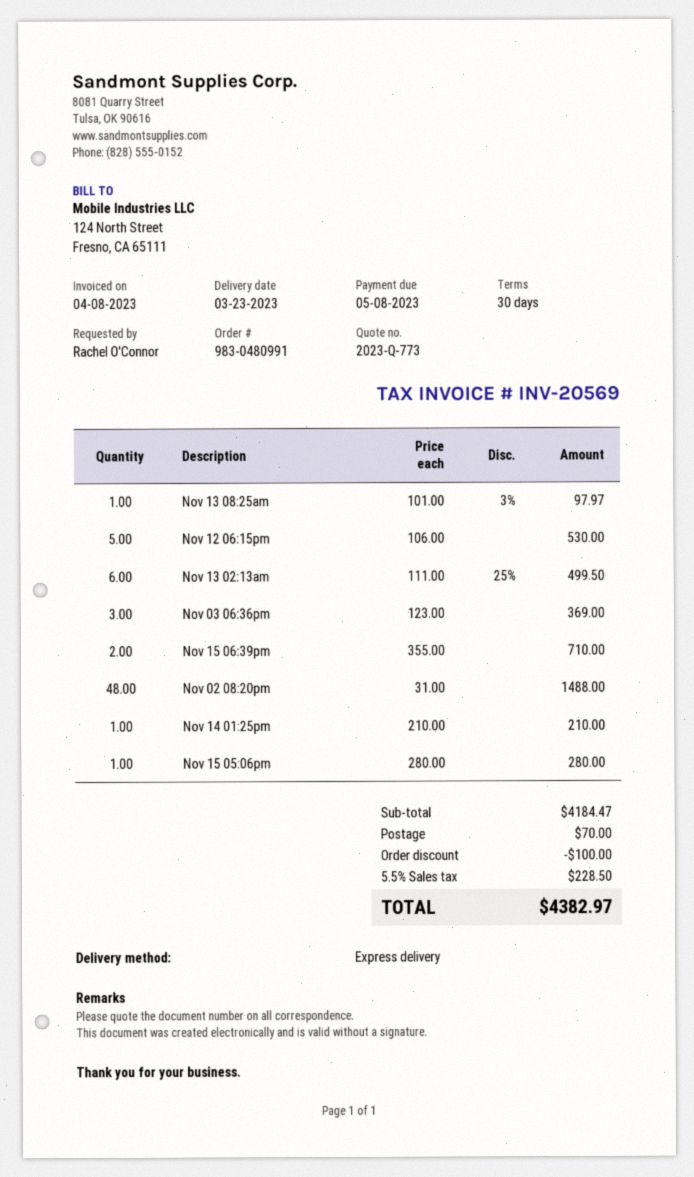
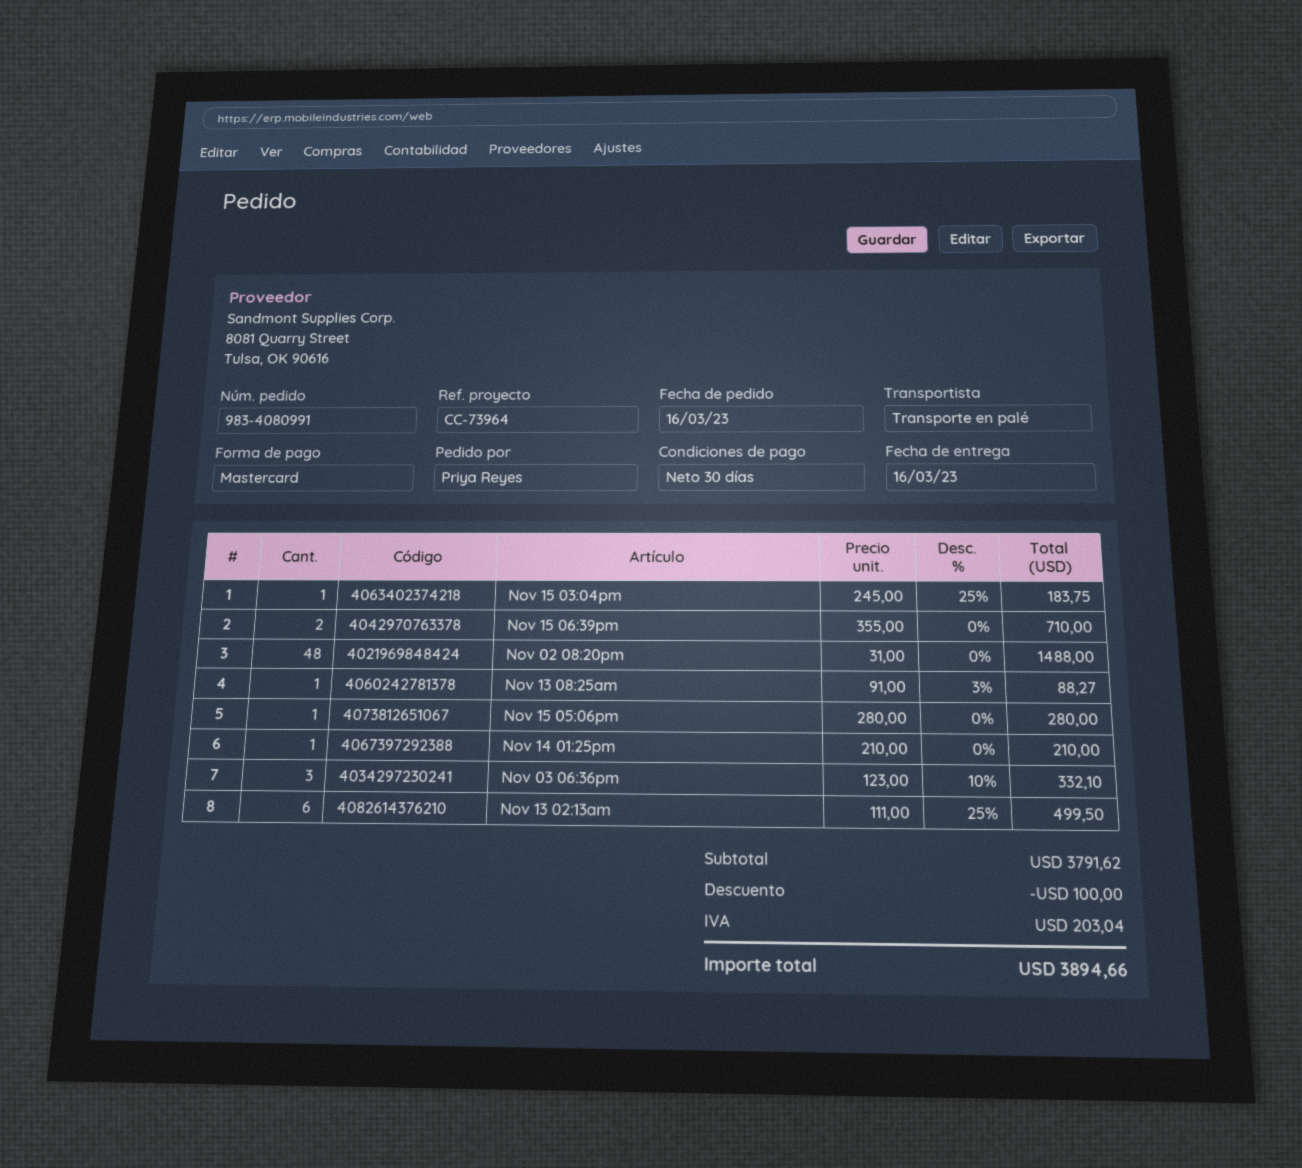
order number: 983-0480991 -> 983-4080991
delivery date: 2023-03-23 -> 2023-03-16
ordered by: Rachel O'Connor -> Priya Reyes
shipping method: express -> pallet freight
Nov 13 08:25am: 1 x 101.00 - 3% = 97.97 -> 1 x 91.00 - 3% = 88.27
Nov 12 06:15pm: 5 x 106.00 = 530.00 -> none
Nov 03 06:36pm: 3 x 123.00 = 369.00 -> 3 x 123.00 - 10% = 332.10
Nov 15 03:04pm: none -> 1 x 245.00 - 25% = 183.75
subtotal: 4184.47 -> 3791.62
shipping: 70.00 -> none
tax: 228.50 -> 203.04
total: 4382.97 -> 3894.66

